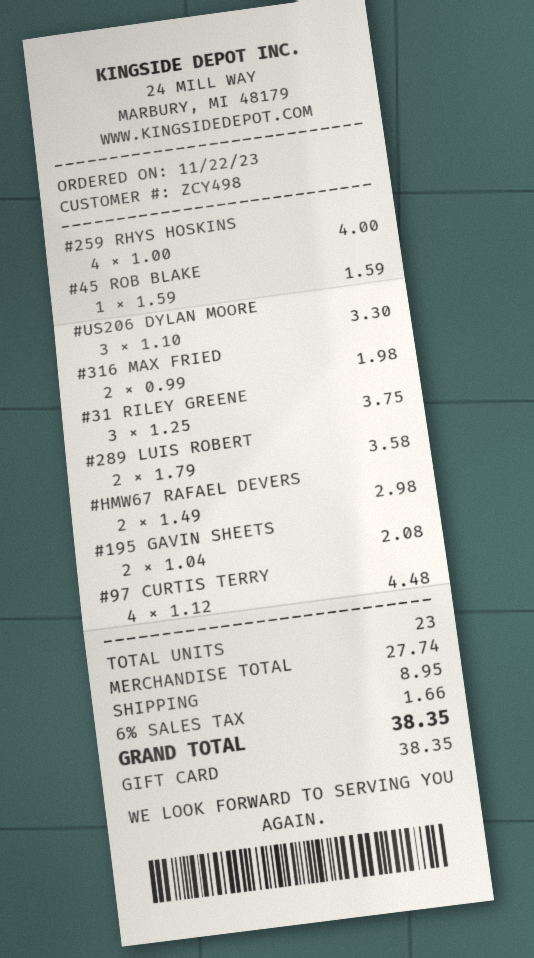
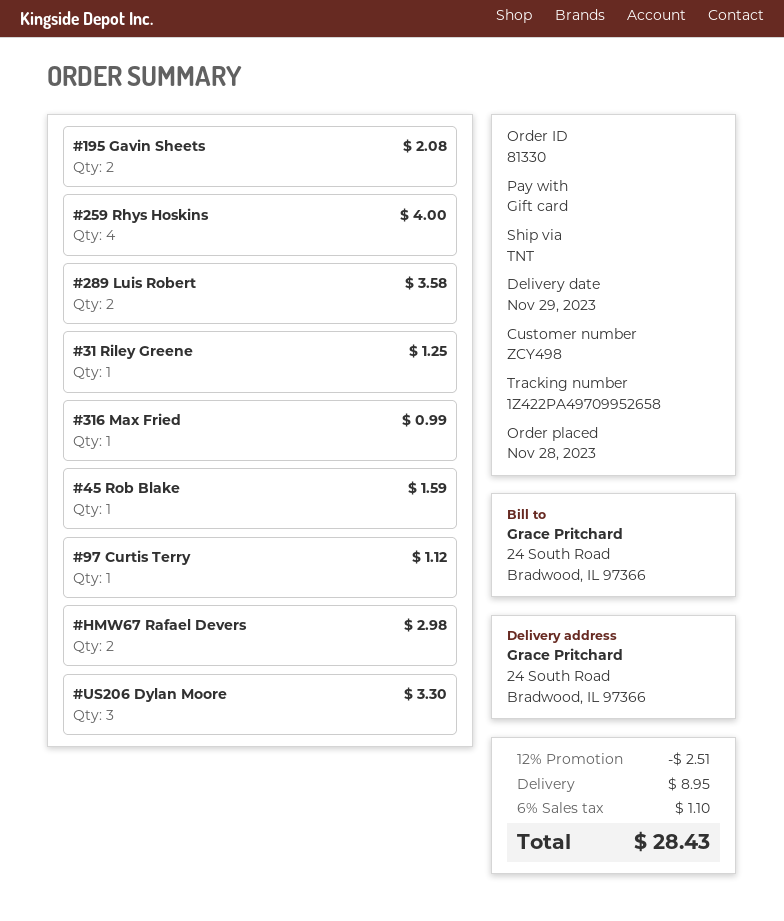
order date: 2023-11-22 -> 2023-11-28
#316 MAX FRIED: 2 for 1.98 -> 1 for 0.99
#31 RILEY GREENE: 3 for 3.75 -> 1 for 1.25
#97 CURTIS TERRY: 4 for 4.48 -> 1 for 1.12
discount: none -> 12% = 2.51
tax: 6% = 1.66 -> 6% = 1.10
total: 38.35 -> 28.43

